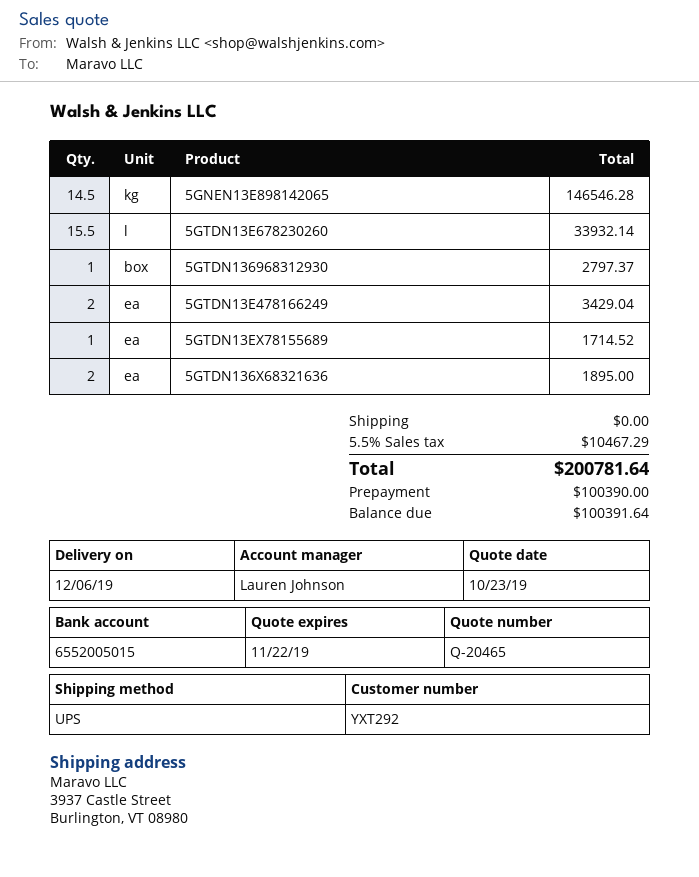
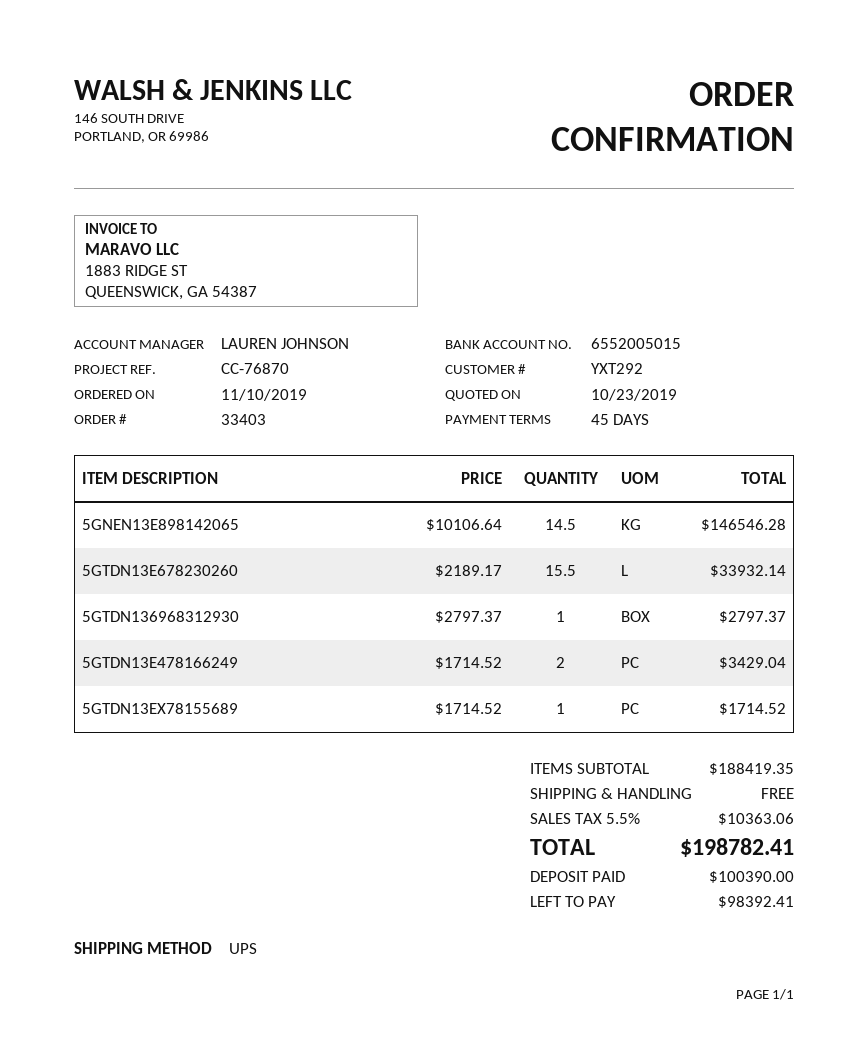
5GTDN136X68321636: 2 for 1895.00 -> none
tax: 5.5% = 10467.29 -> 5.5% = 10363.06
total: 200781.64 -> 198782.41
balance: 100391.64 -> 98392.41

